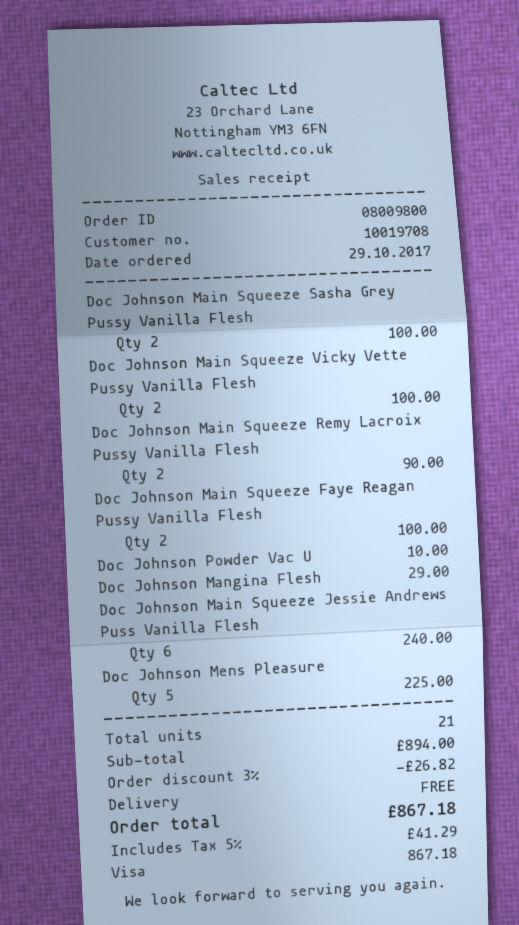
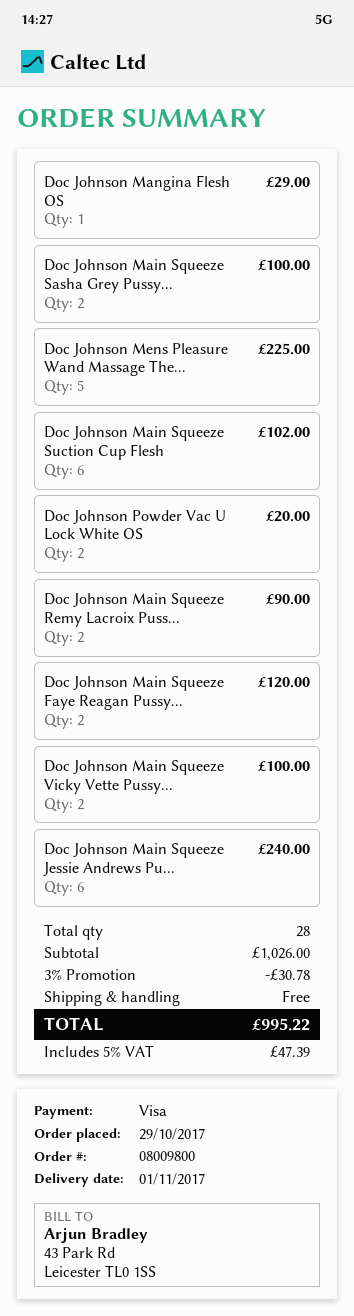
Doc Johnson Main Squeeze Faye Reagan Pussy Vanilla Flesh: 2 for 100.00 -> 2 for 120.00
Doc Johnson Powder Vac U: 1 for 10.00 -> 2 for 20.00
Doc Johnson Main Squeeze Suction Cup Flesh: none -> 6 for 102.00
total quantity: 21 -> 28
subtotal: 894.00 -> 1026.00
discount: 3% = 26.82 -> 3% = 30.78
tax: 5% = 41.29 -> 5% = 47.39
total: 867.18 -> 995.22

